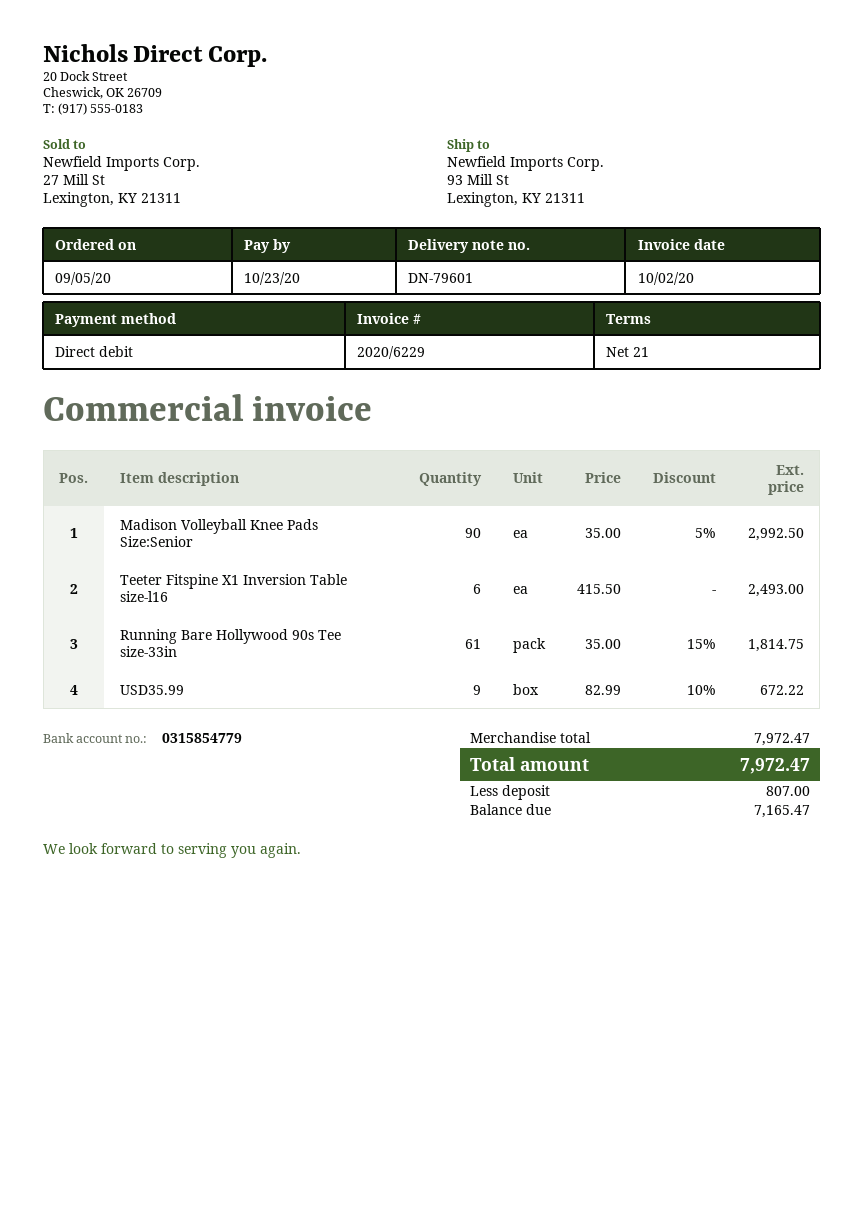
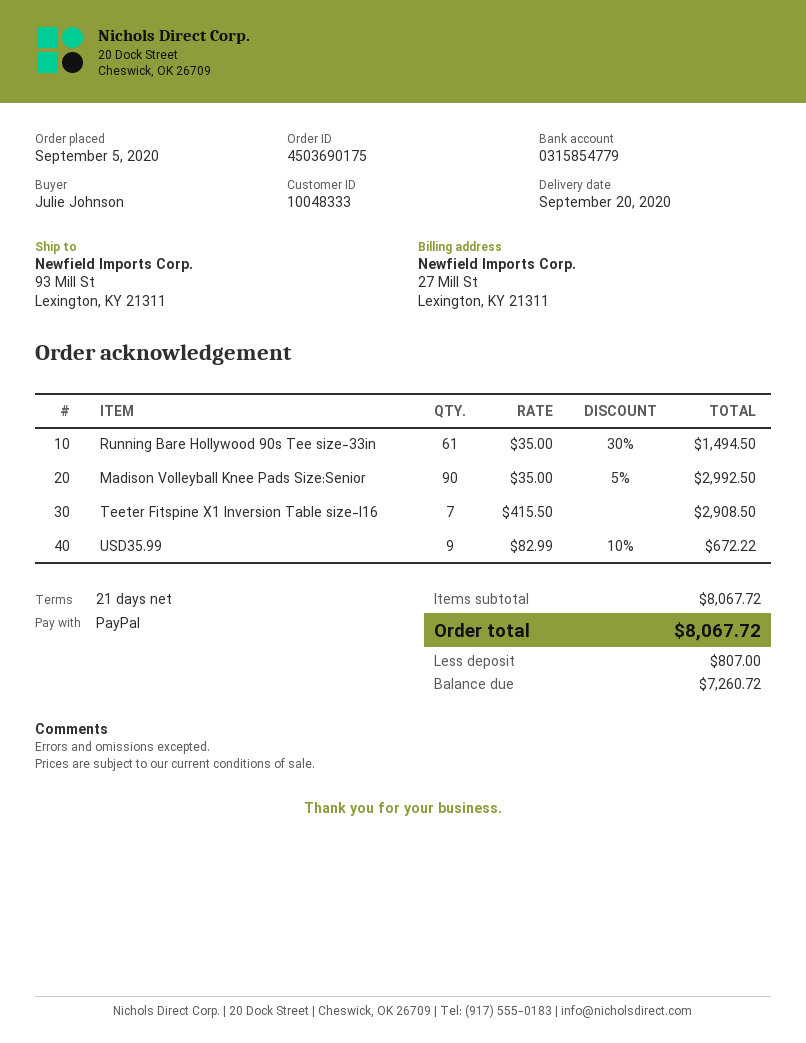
payment method: direct debit -> PayPal
Teeter Fitspine X1 Inversion Table size-l16: 6 x 415.50 = 2493.00 -> 7 x 415.50 = 2908.50
Running Bare Hollywood 90s Tee size-33in: 61 x 35.00 - 15% = 1814.75 -> 61 x 35.00 - 30% = 1494.50
subtotal: 7972.47 -> 8067.72
total: 7972.47 -> 8067.72
balance: 7165.47 -> 7260.72

